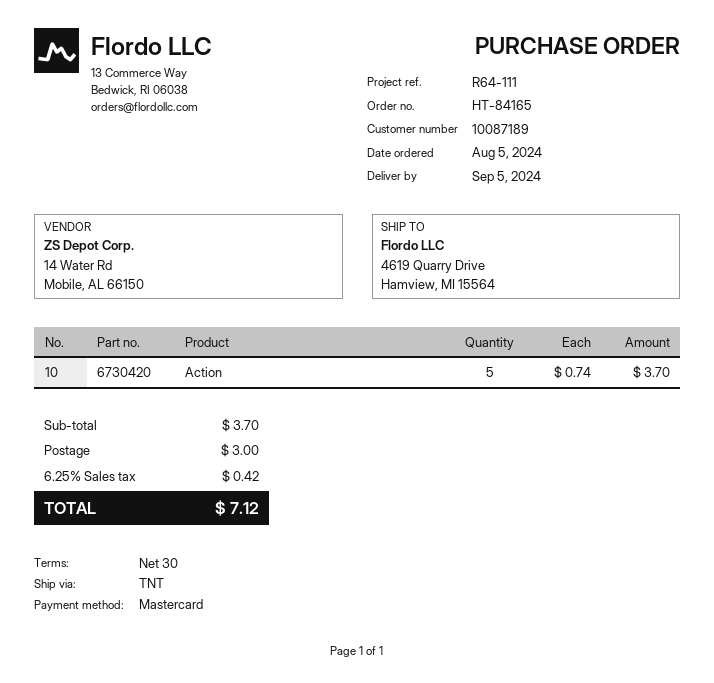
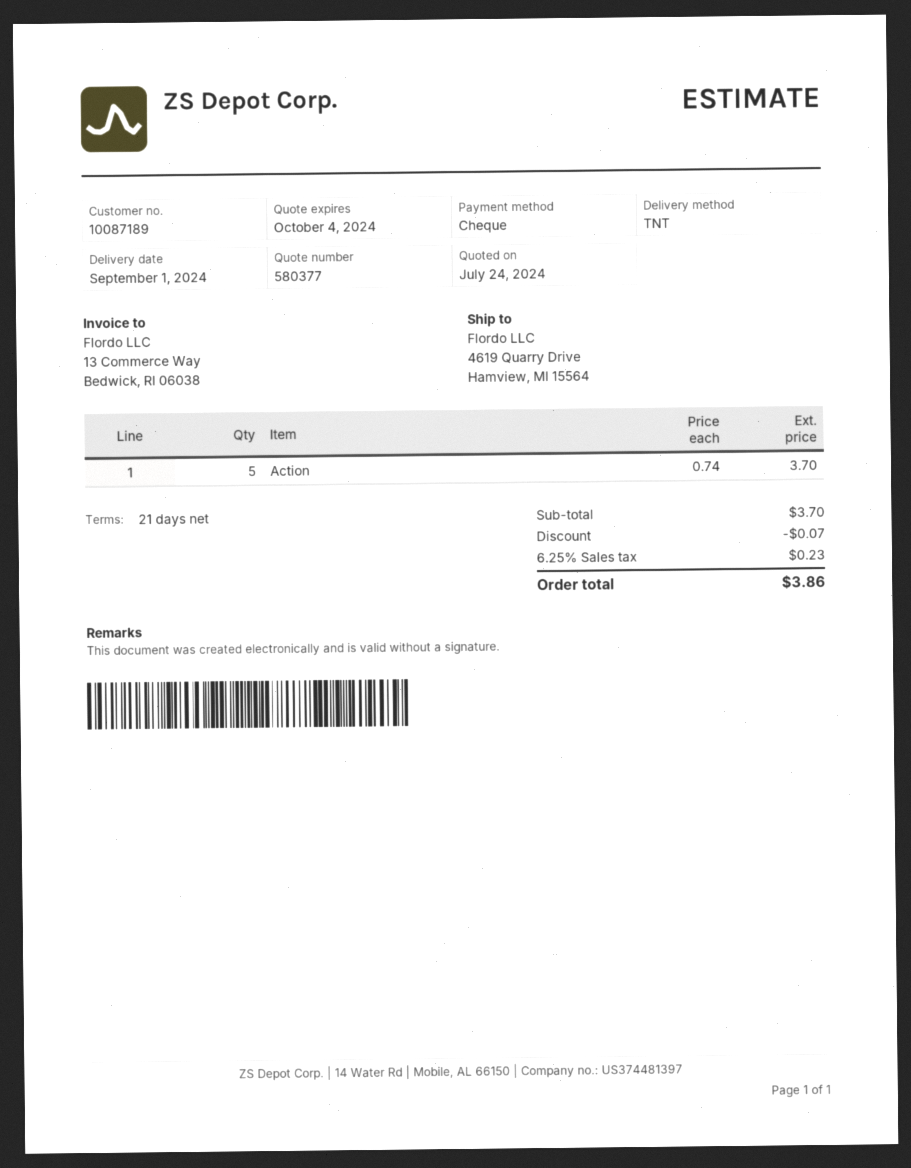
delivery date: 2024-09-05 -> 2024-09-01
payment terms: 30 days -> 21 days
payment method: Mastercard -> cheque
discount: none -> 0.07
shipping: 3.00 -> none
tax: 6.25% = 0.42 -> 6.25% = 0.23
total: 7.12 -> 3.86

